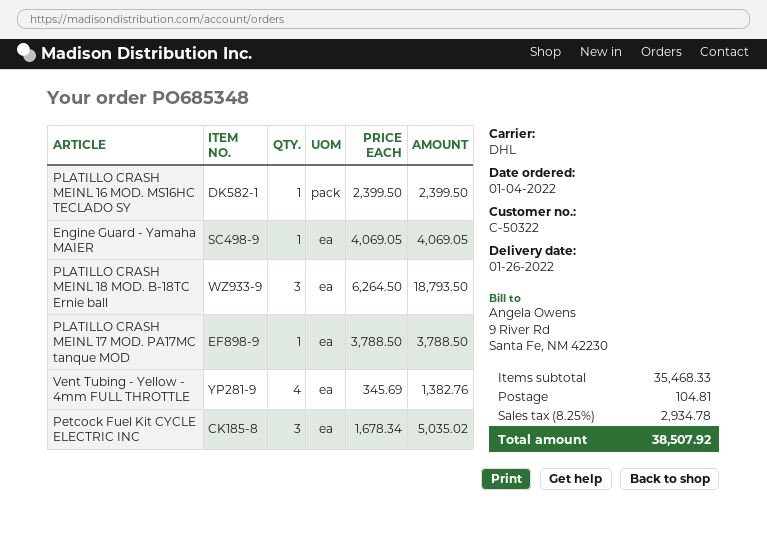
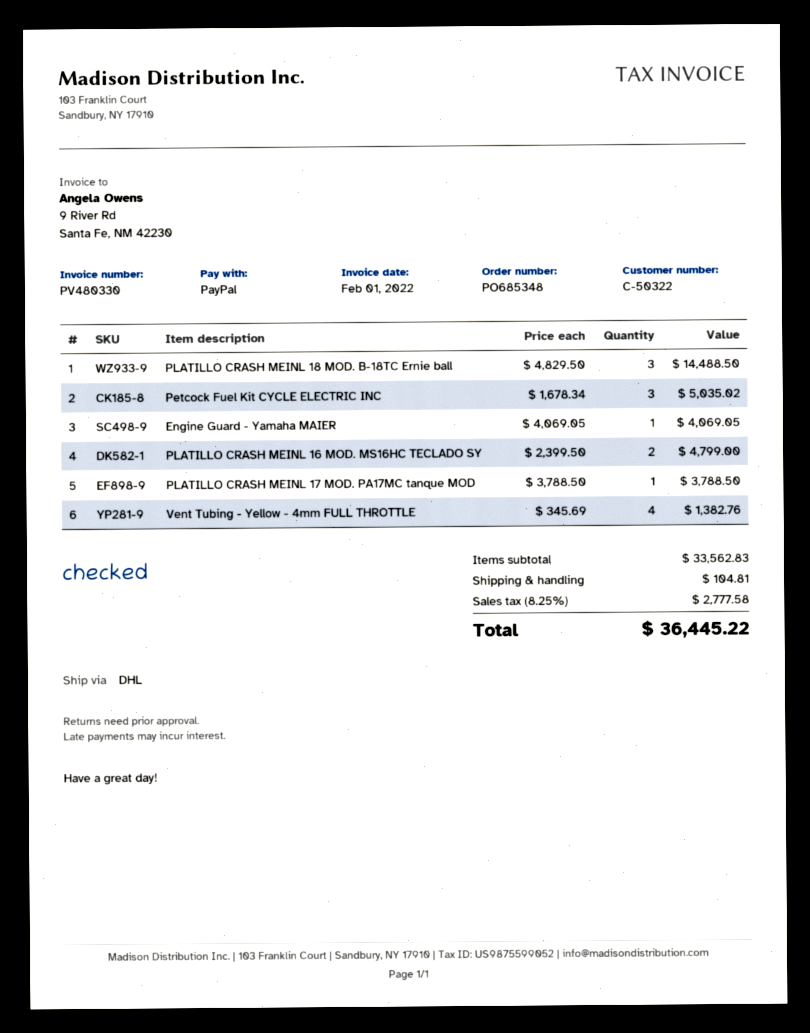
PLATILLO CRASH MEINL 16 MOD. MS16HC TECLADO SY: 1 x 2399.50 = 2399.50 -> 2 x 2399.50 = 4799.00
PLATILLO CRASH MEINL 18 MOD. B-18TC Ernie ball: 3 x 6264.50 = 18793.50 -> 3 x 4829.50 = 14488.50
subtotal: 35468.33 -> 33562.83
tax: 8.25% = 2934.78 -> 8.25% = 2777.58
total: 38507.92 -> 36445.22

